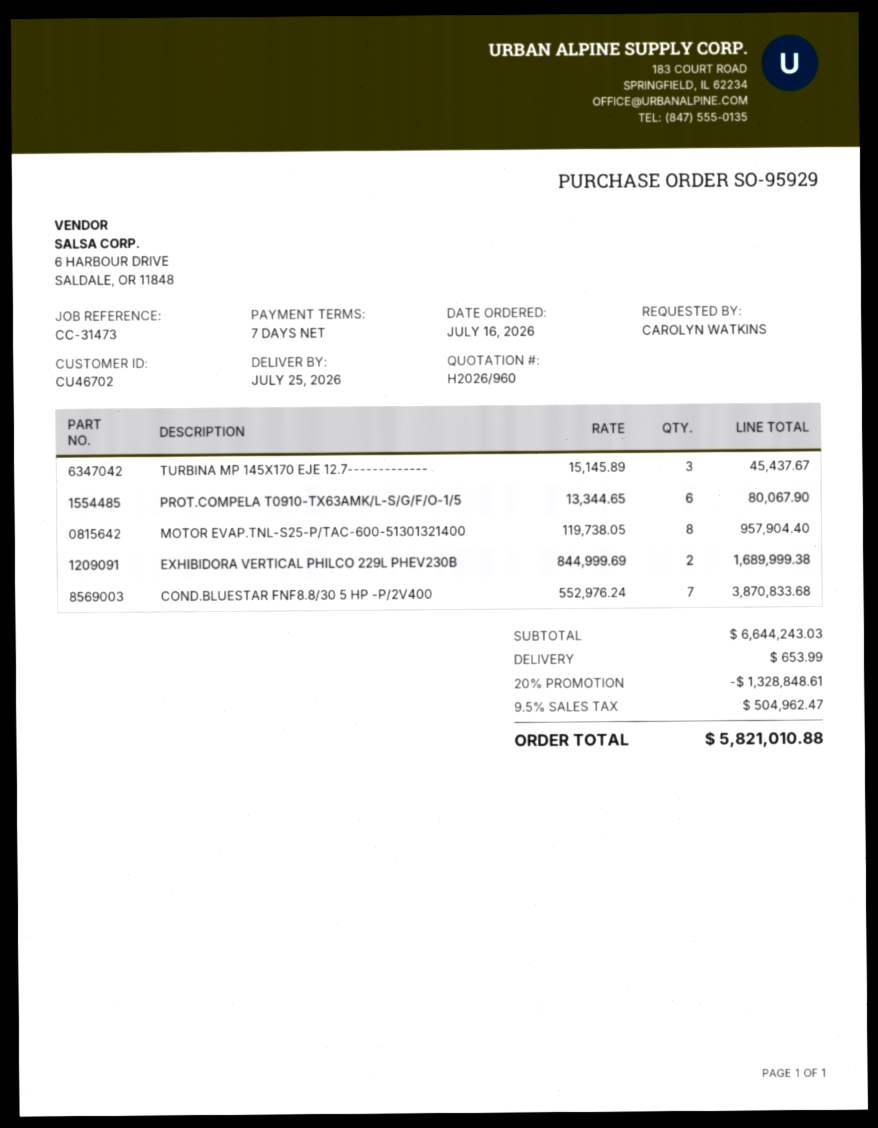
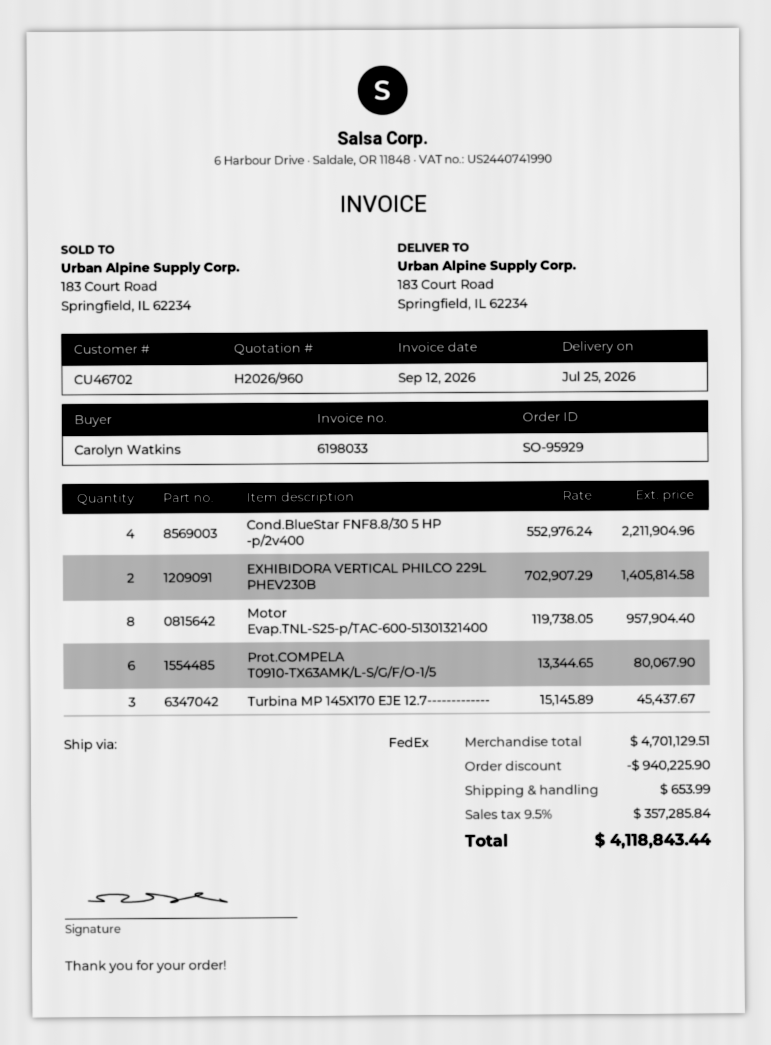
EXHIBIDORA VERTICAL PHILCO 229L PHEV230B: 2 x 844999.69 = 1689999.38 -> 2 x 702907.29 = 1405814.58
COND.BLUESTAR FNF8.8/30 5 HP -P/2V400: 7 x 552976.24 = 3870833.68 -> 4 x 552976.24 = 2211904.96
subtotal: 6644243.03 -> 4701129.51
discount: 1328848.61 -> 940225.90
tax: 9.5% = 504962.47 -> 9.5% = 357285.84
total: 5821010.88 -> 4118843.44

